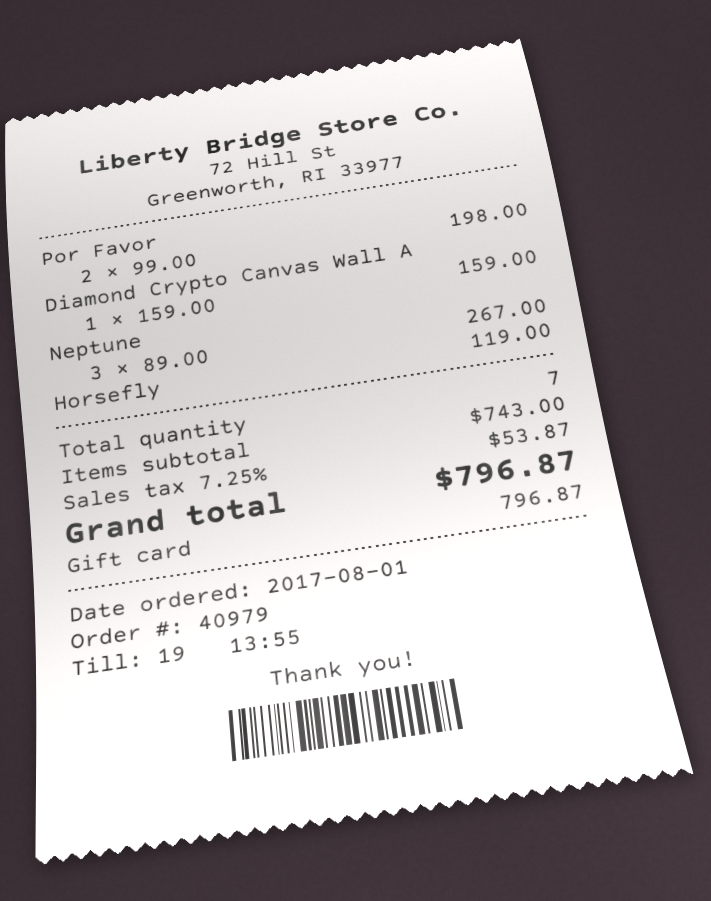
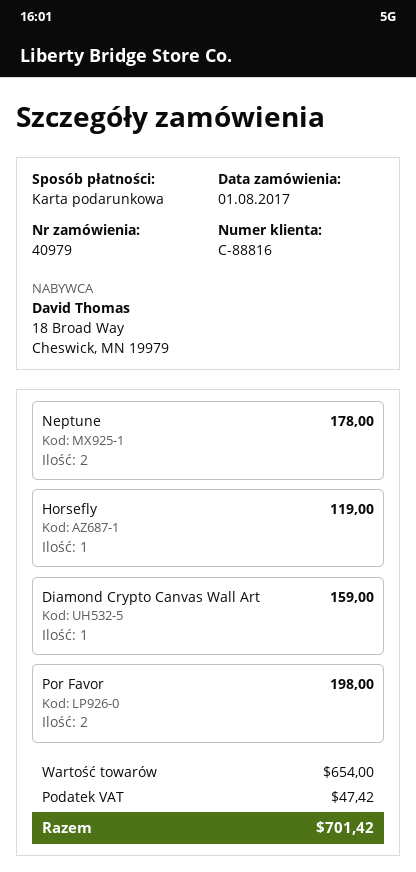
Neptune: 3 for 267.00 -> 2 for 178.00
subtotal: 743.00 -> 654.00
tax: 53.87 -> 47.42
total: 796.87 -> 701.42

